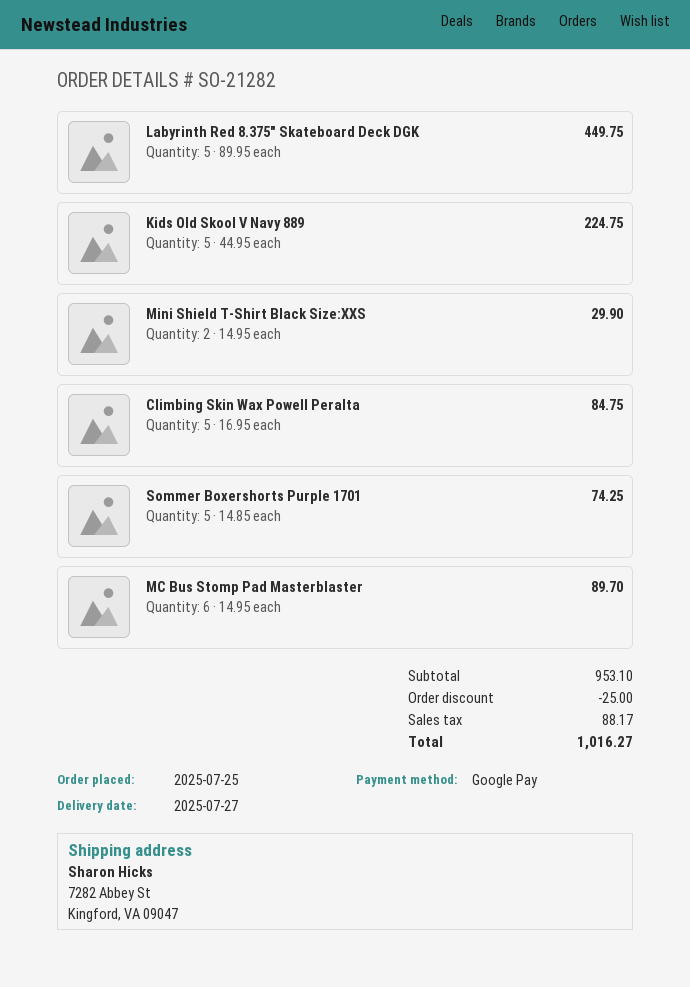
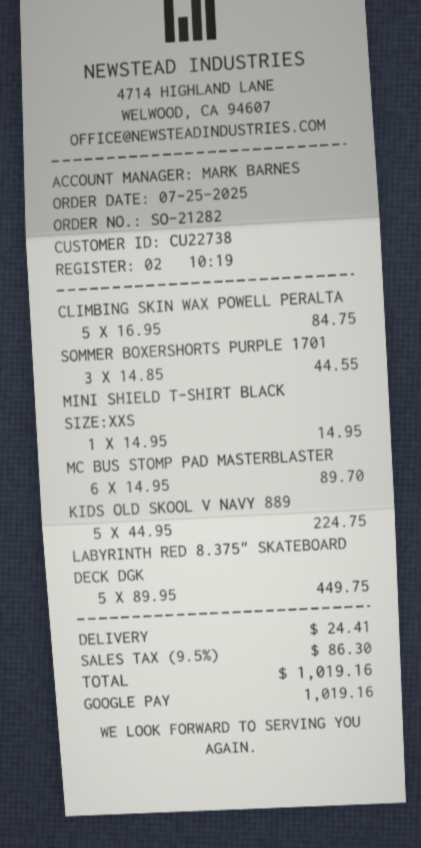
Mini Shield T-Shirt Black Size:XXS: 2 x 14.95 = 29.90 -> 1 x 14.95 = 14.95
Sommer Boxershorts Purple 1701: 5 x 14.85 = 74.25 -> 3 x 14.85 = 44.55
discount: 25.00 -> none
shipping: none -> 24.41
tax: 88.17 -> 86.30
total: 1016.27 -> 1019.16

